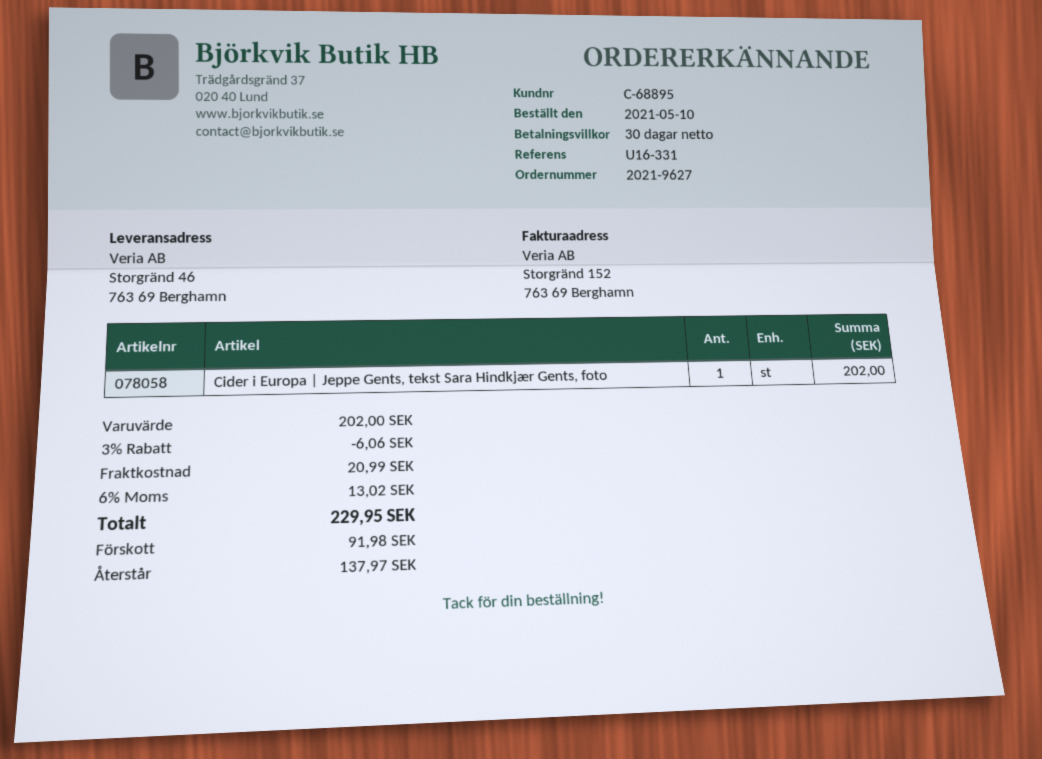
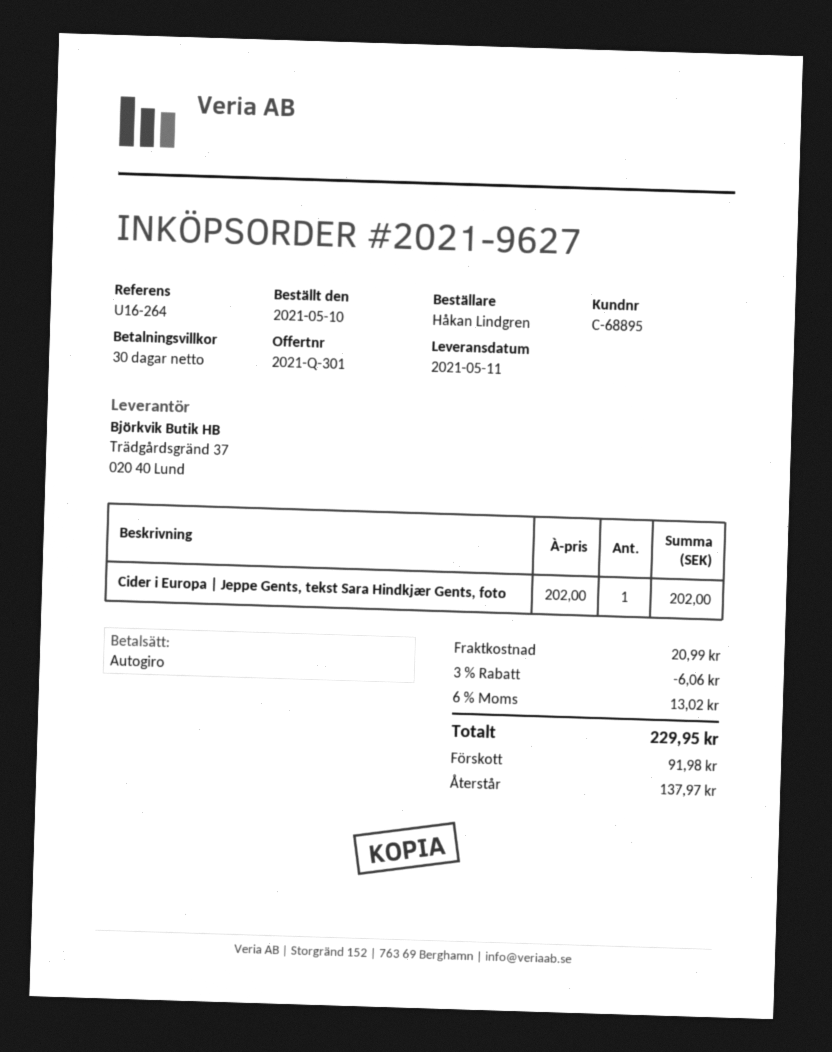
reference: U16-331 -> U16-264

